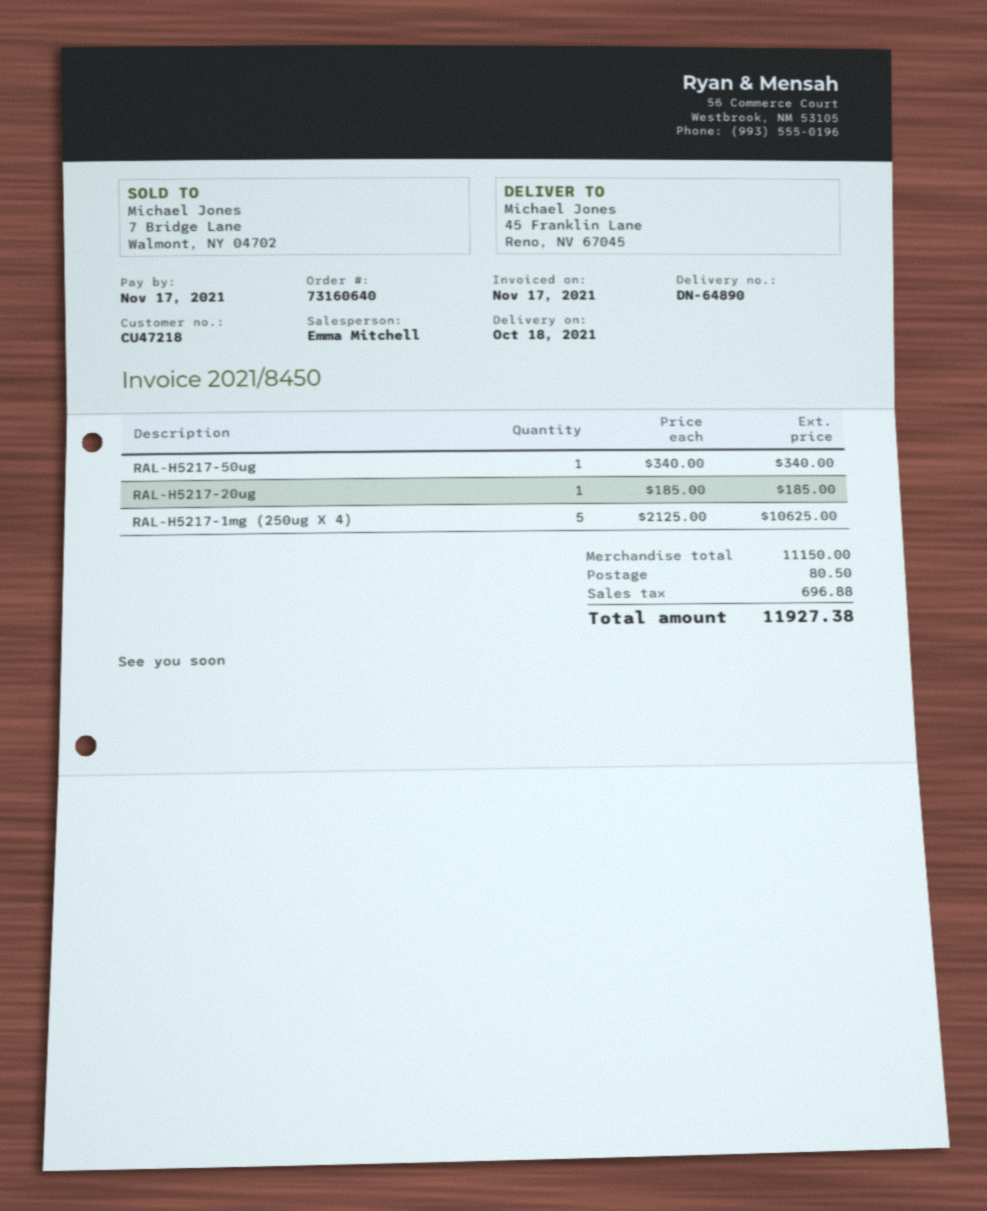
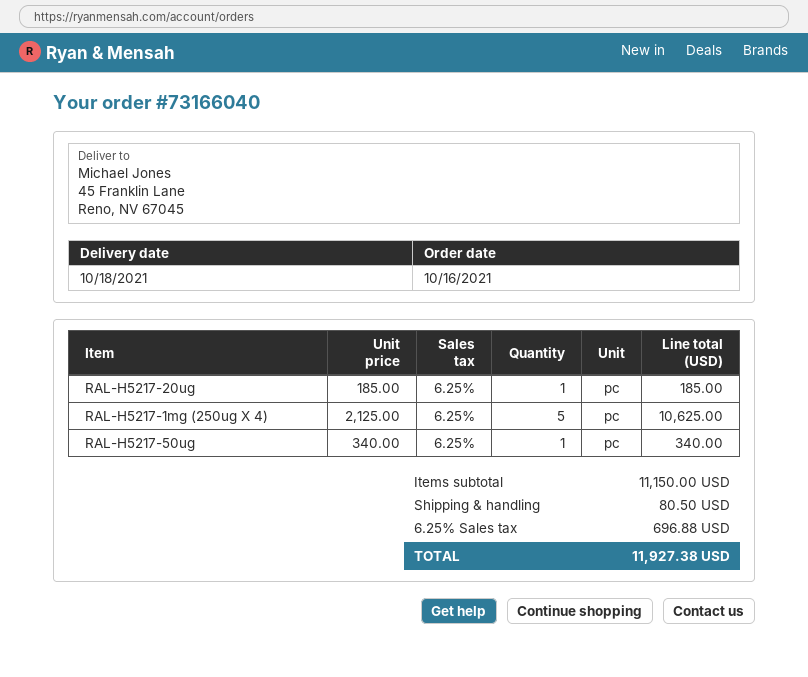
order number: 73160640 -> 73166040

